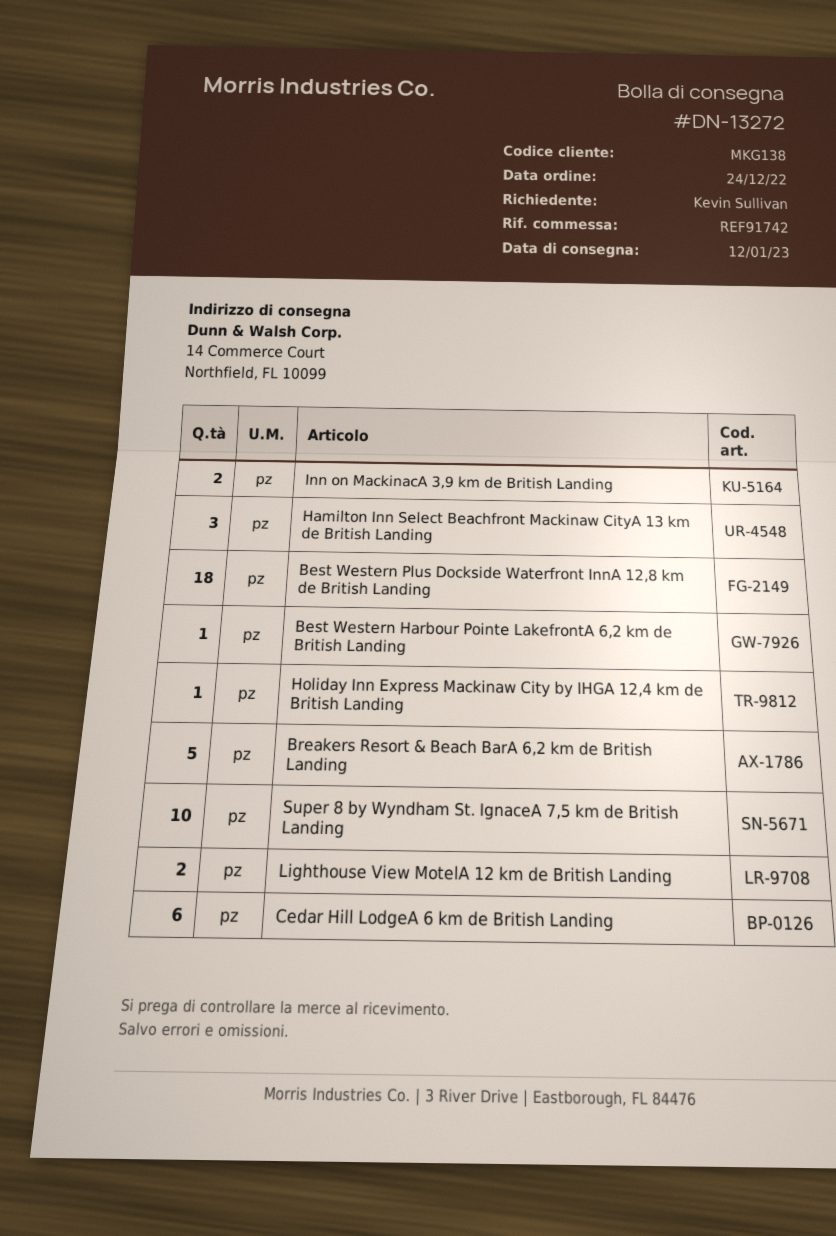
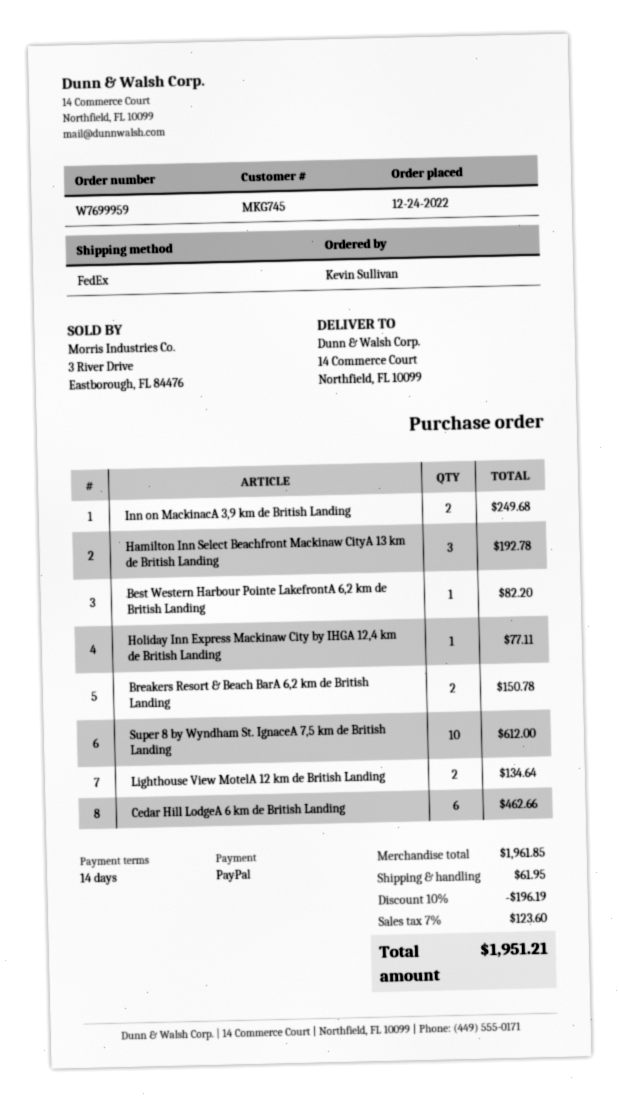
customer number: MKG138 -> MKG745
Best Western Plus Dockside Waterfront InnA 12,8 km de British Landing: 18 -> none
Breakers Resort & Beach BarA 6,2 km de British Landing: 5 -> 2

